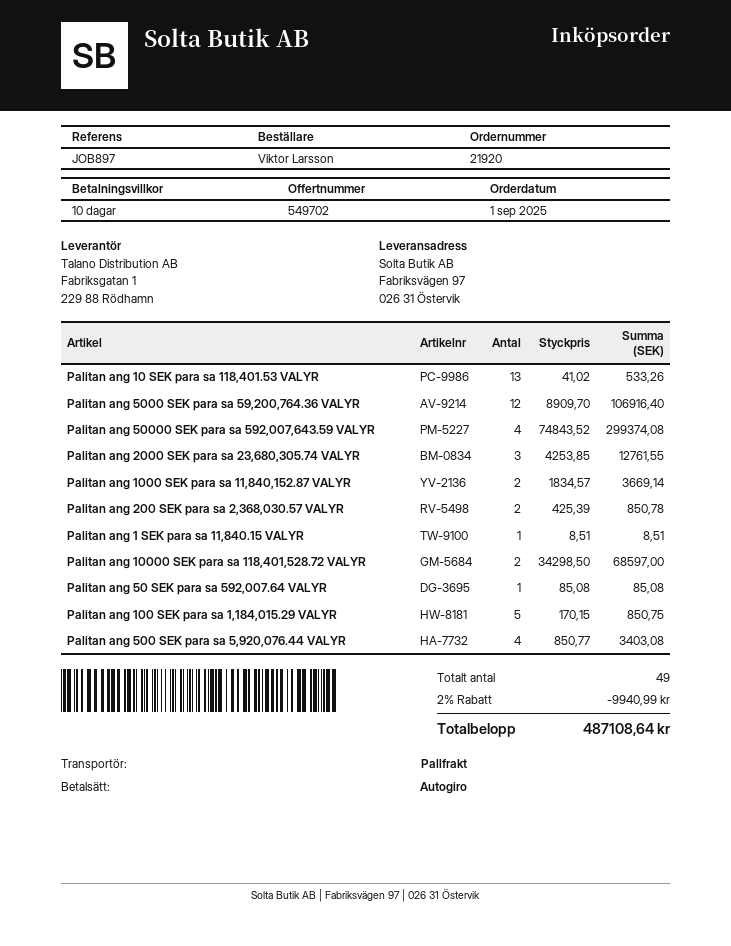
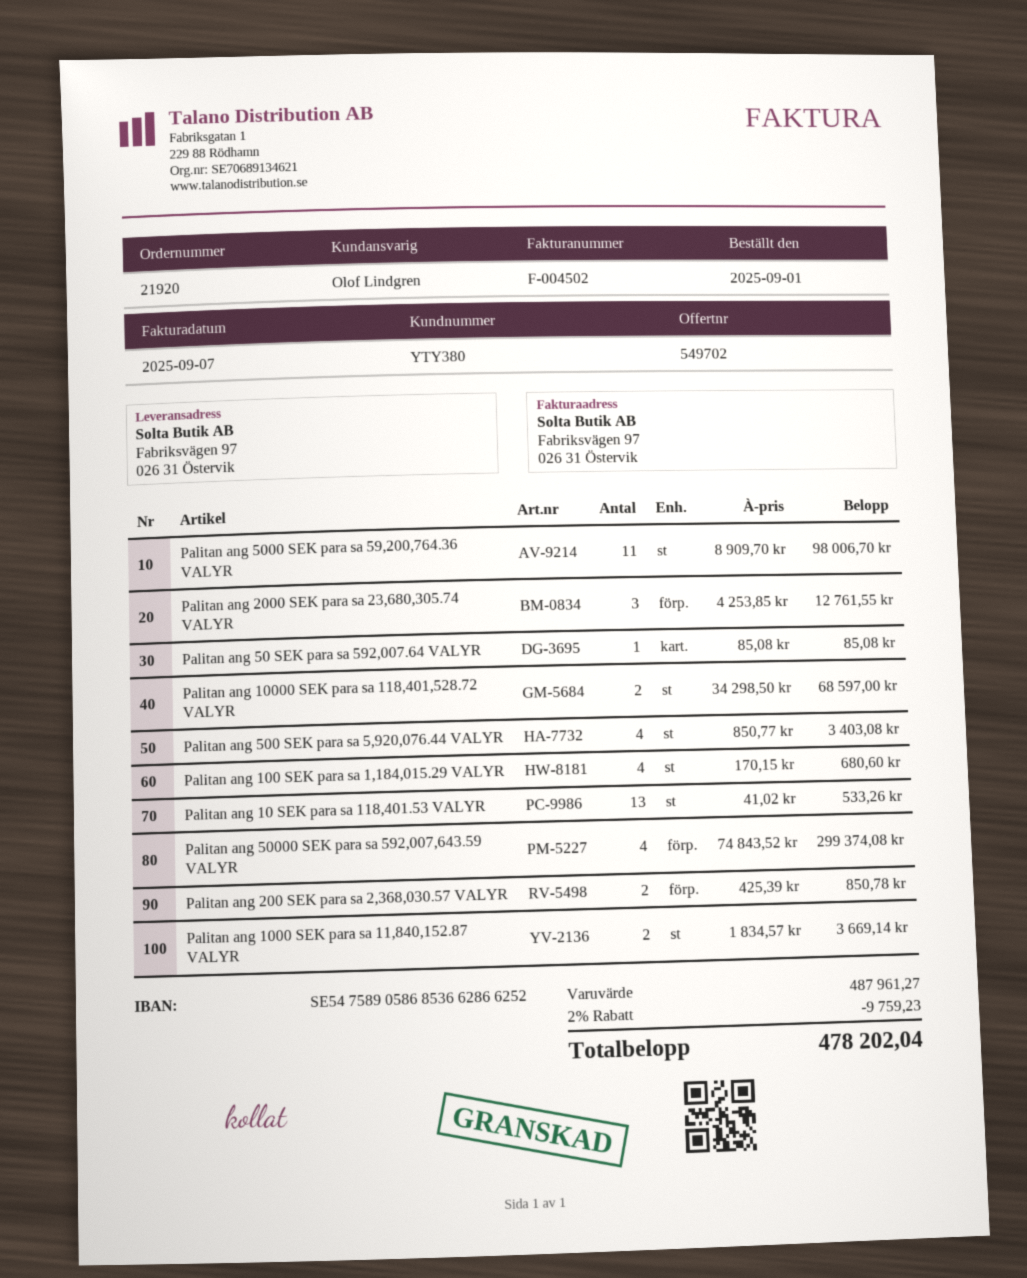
Palitan ang 5000 SEK para sa 59,200,764.36 VALYR: 12 x 8909.70 = 106916.40 -> 11 x 8909.70 = 98006.70
Palitan ang 1 SEK para sa 11,840.15 VALYR: 1 x 8.51 = 8.51 -> none
Palitan ang 100 SEK para sa 1,184,015.29 VALYR: 5 x 170.15 = 850.75 -> 4 x 170.15 = 680.60
discount: 2% = 9940.99 -> 2% = 9759.23
total: 487108.64 -> 478202.04

